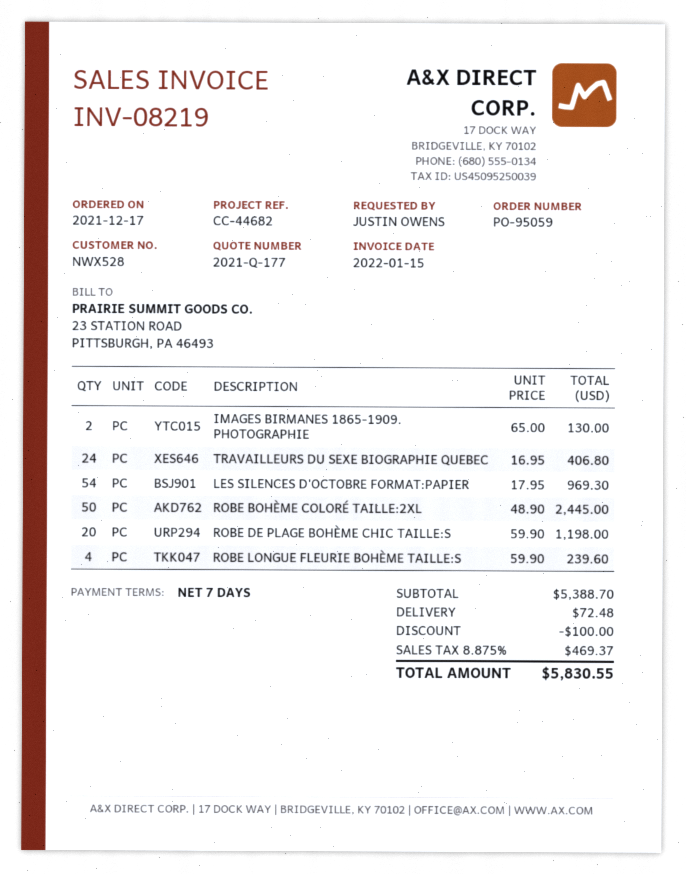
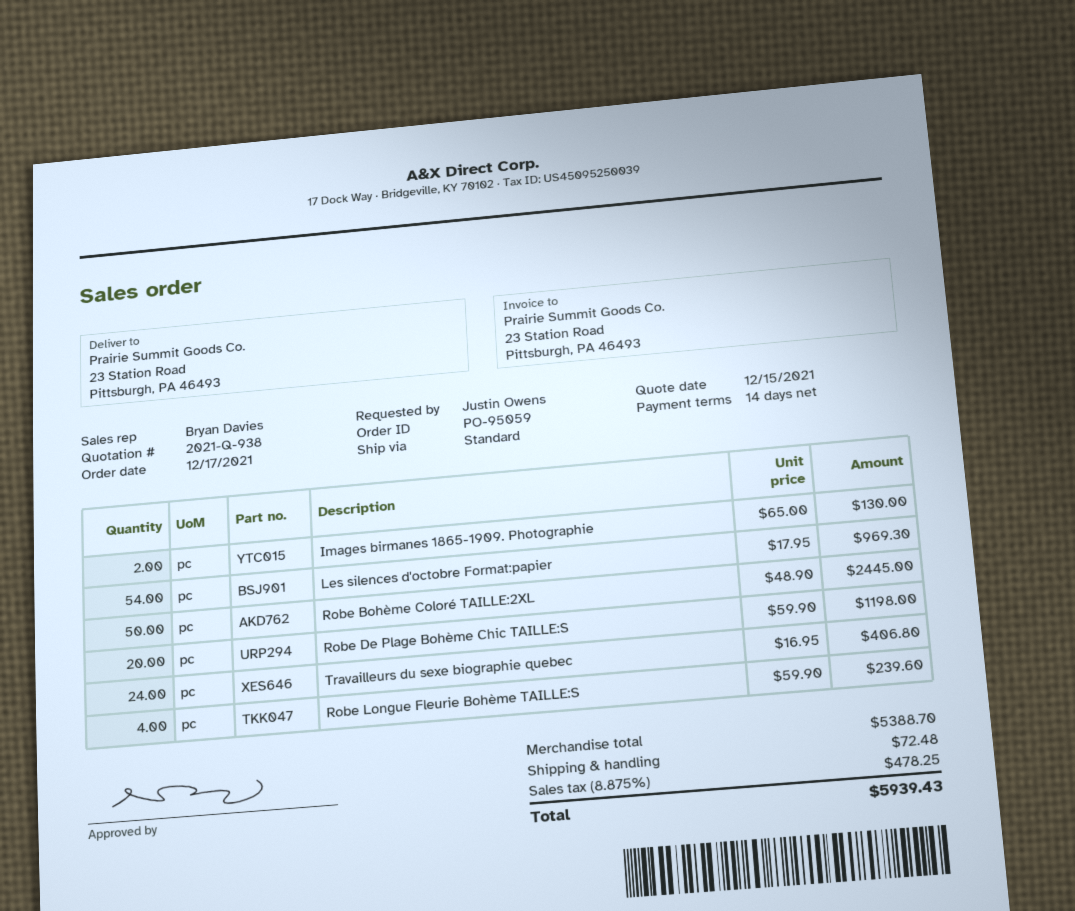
quote number: 2021-Q-177 -> 2021-Q-938
payment terms: 7 days -> 14 days
discount: 100.00 -> none
tax: 8.875% = 469.37 -> 8.875% = 478.25
total: 5830.55 -> 5939.43

